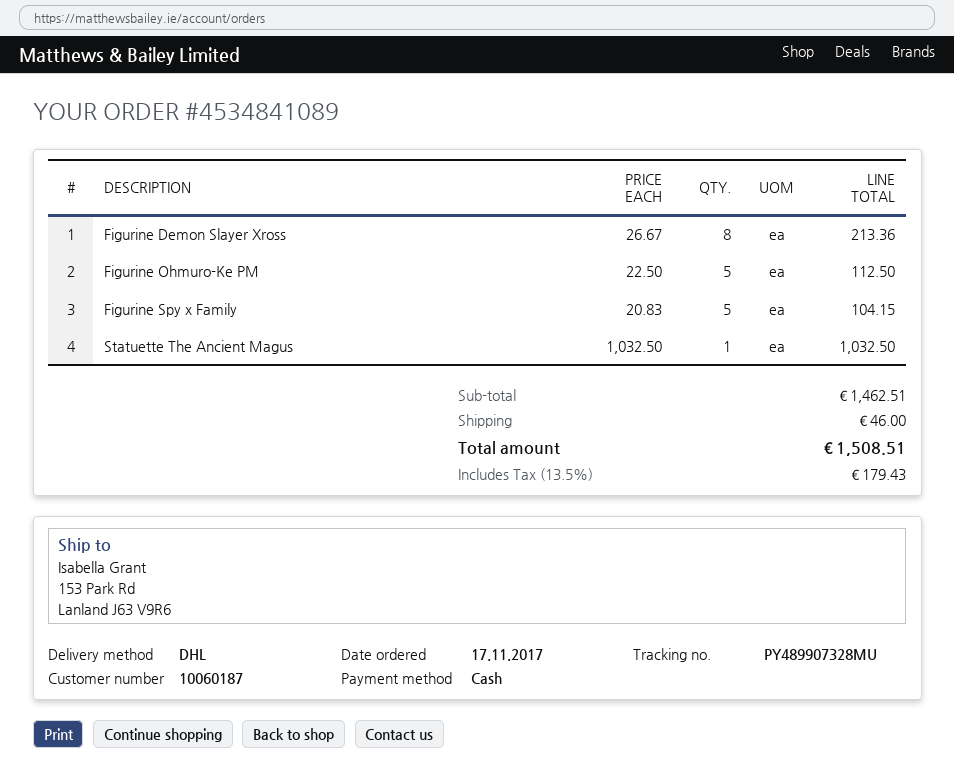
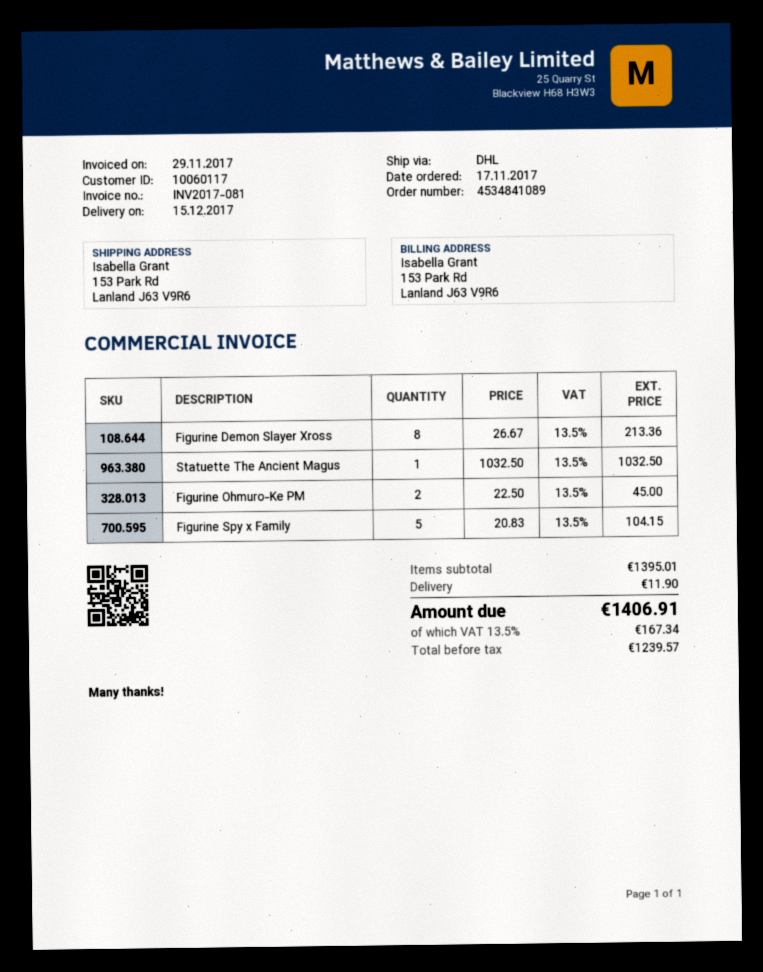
customer number: 10060187 -> 10060117
Figurine Ohmuro-Ke PM: 5 x 22.50 = 112.50 -> 2 x 22.50 = 45.00
subtotal: 1462.51 -> 1395.01
shipping: 46.00 -> 11.90
tax: 13.5% = 179.43 -> 13.5% = 167.34
total: 1508.51 -> 1406.91

